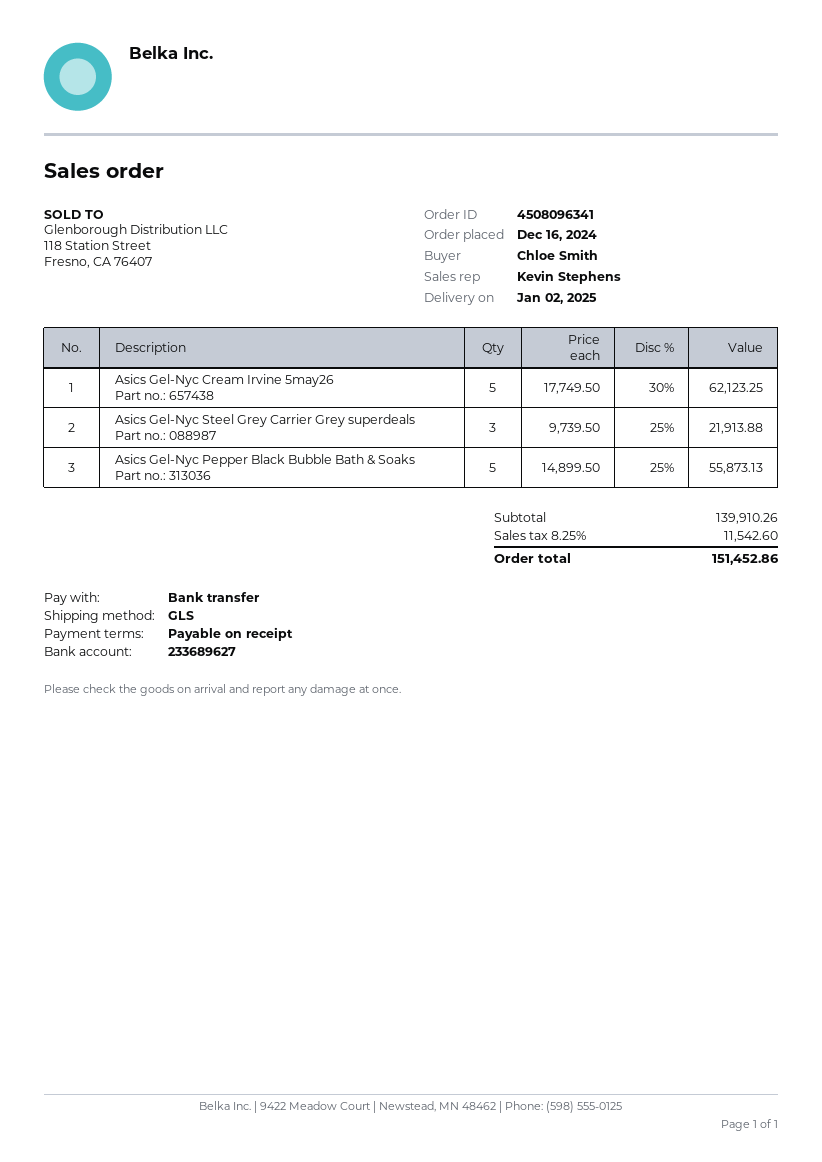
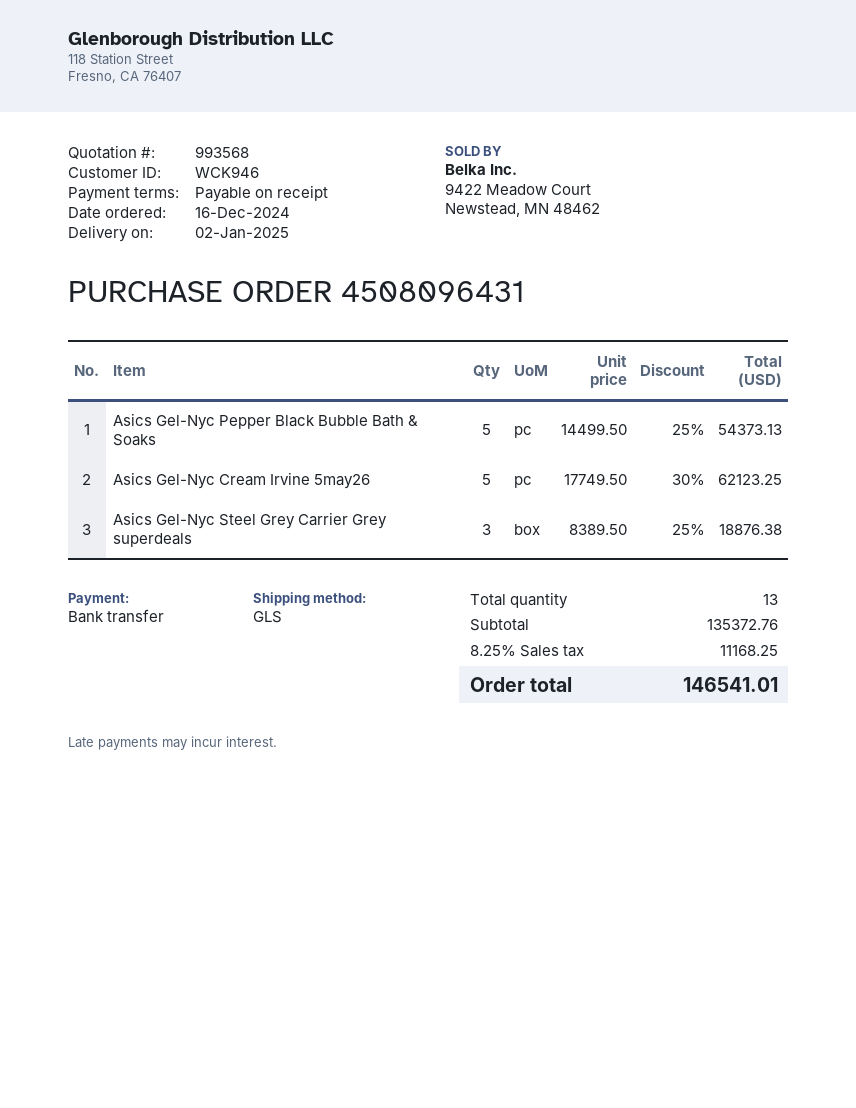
order number: 4508096341 -> 4508096431
Asics Gel-Nyc Steel Grey Carrier Grey superdeals: 3 x 9739.50 - 25% = 21913.88 -> 3 x 8389.50 - 25% = 18876.38
Asics Gel-Nyc Pepper Black Bubble Bath & Soaks: 5 x 14899.50 - 25% = 55873.13 -> 5 x 14499.50 - 25% = 54373.13
subtotal: 139910.26 -> 135372.76
tax: 8.25% = 11542.60 -> 8.25% = 11168.25
total: 151452.86 -> 146541.01

